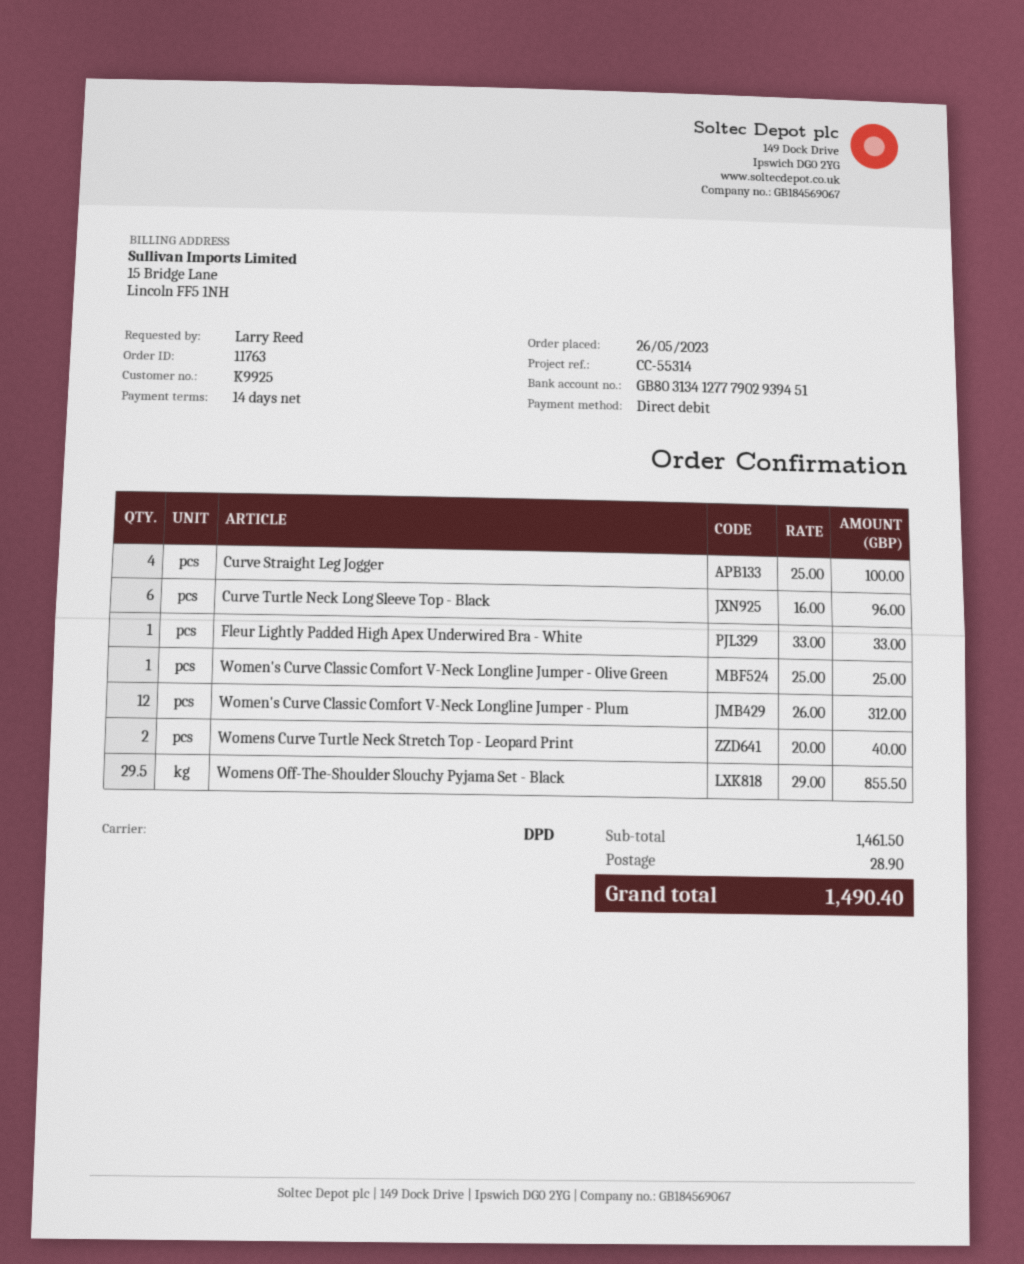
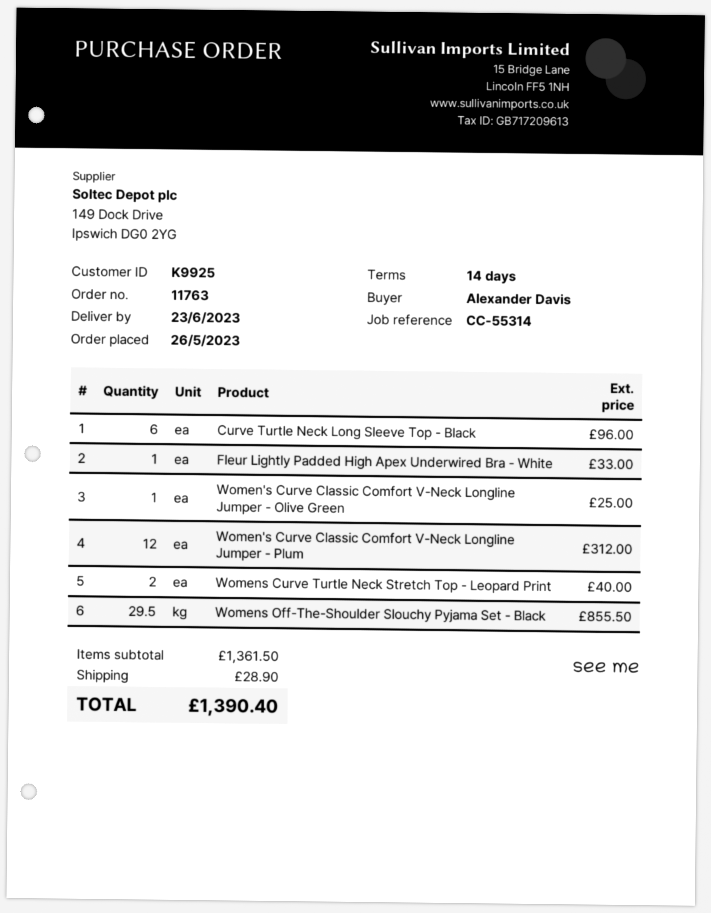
ordered by: Larry Reed -> Alexander Davis
Curve Straight Leg Jogger: 4 for 100.00 -> none
subtotal: 1461.50 -> 1361.50
total: 1490.40 -> 1390.40

